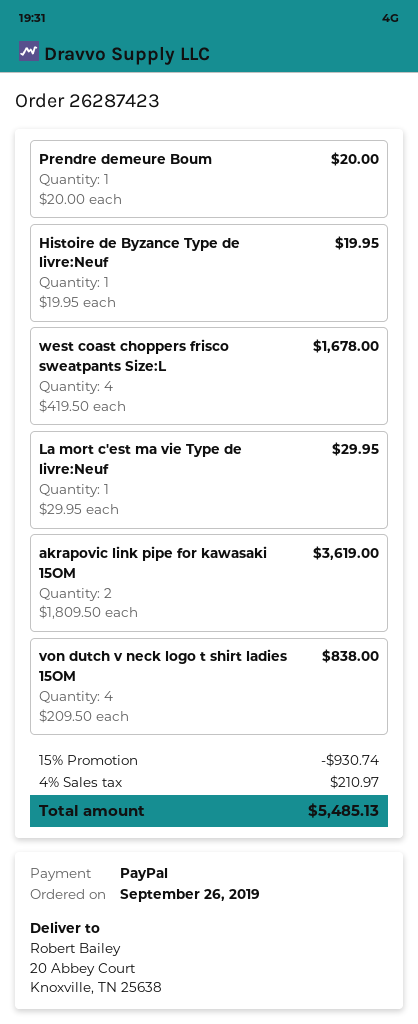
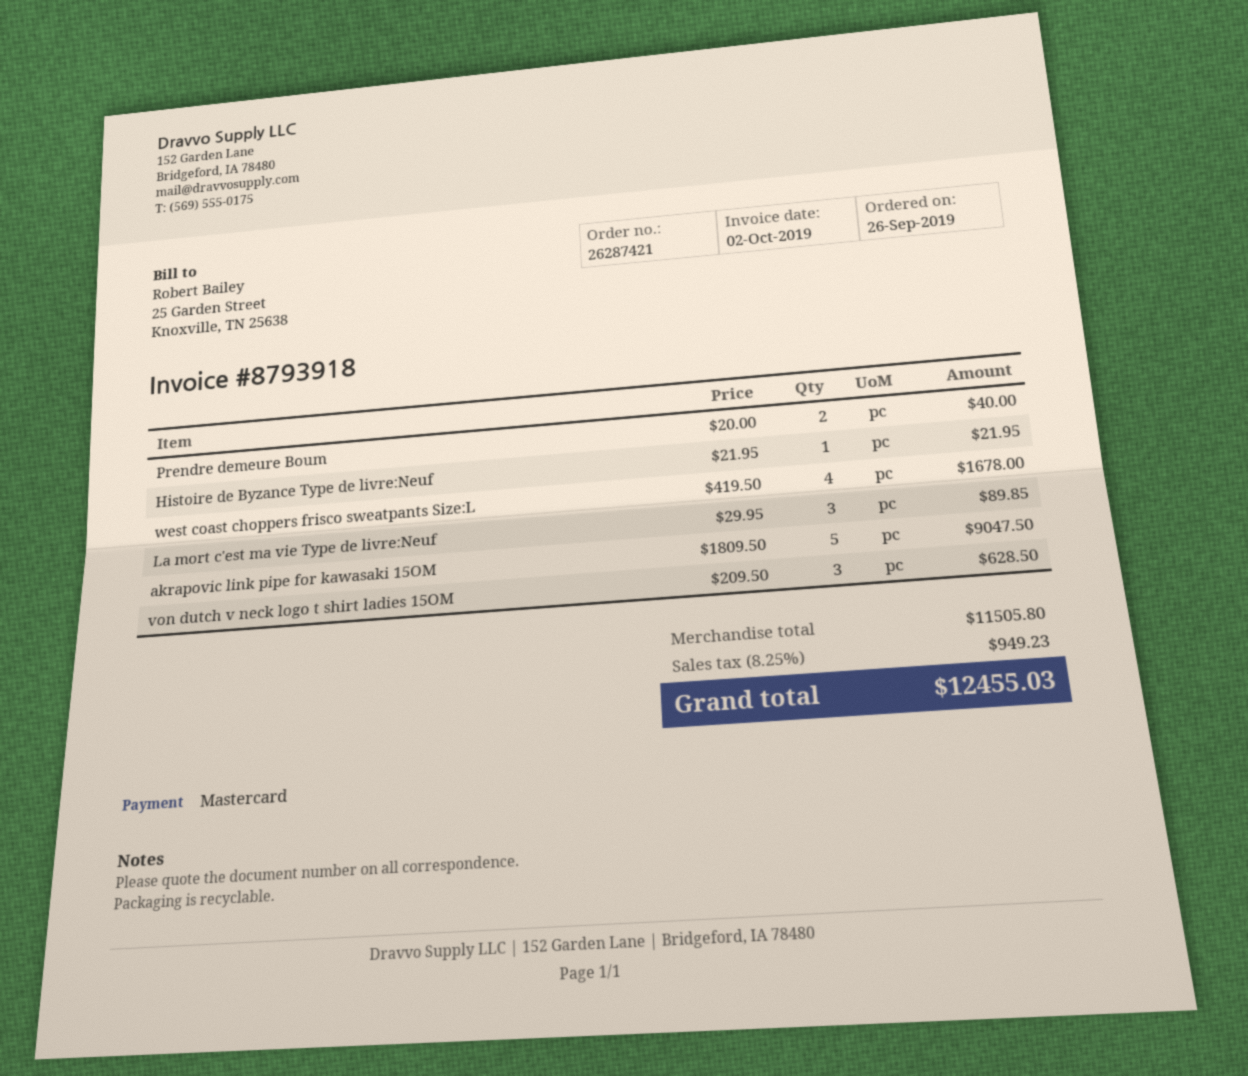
order number: 26287423 -> 26287421
payment method: PayPal -> Mastercard
Prendre demeure Boum: 1 x 20.00 = 20.00 -> 2 x 20.00 = 40.00
Histoire de Byzance Type de livre:Neuf: 1 x 19.95 = 19.95 -> 1 x 21.95 = 21.95
La mort c'est ma vie Type de livre:Neuf: 1 x 29.95 = 29.95 -> 3 x 29.95 = 89.85
akrapovic link pipe for kawasaki 15OM: 2 x 1809.50 = 3619.00 -> 5 x 1809.50 = 9047.50
von dutch v neck logo t shirt ladies 15OM: 4 x 209.50 = 838.00 -> 3 x 209.50 = 628.50
discount: 15% = 930.74 -> none
tax: 4% = 210.97 -> 8.25% = 949.23
total: 5485.13 -> 12455.03

